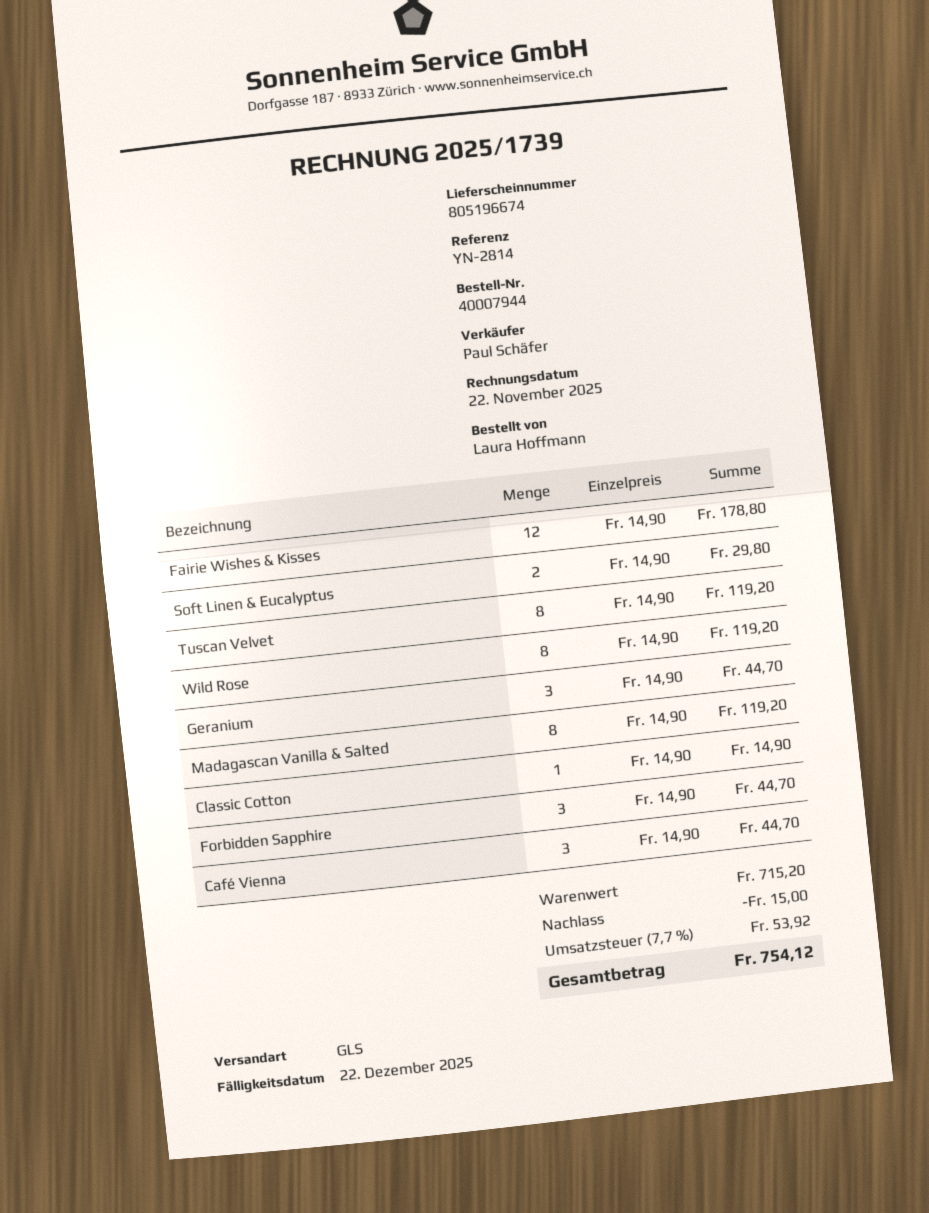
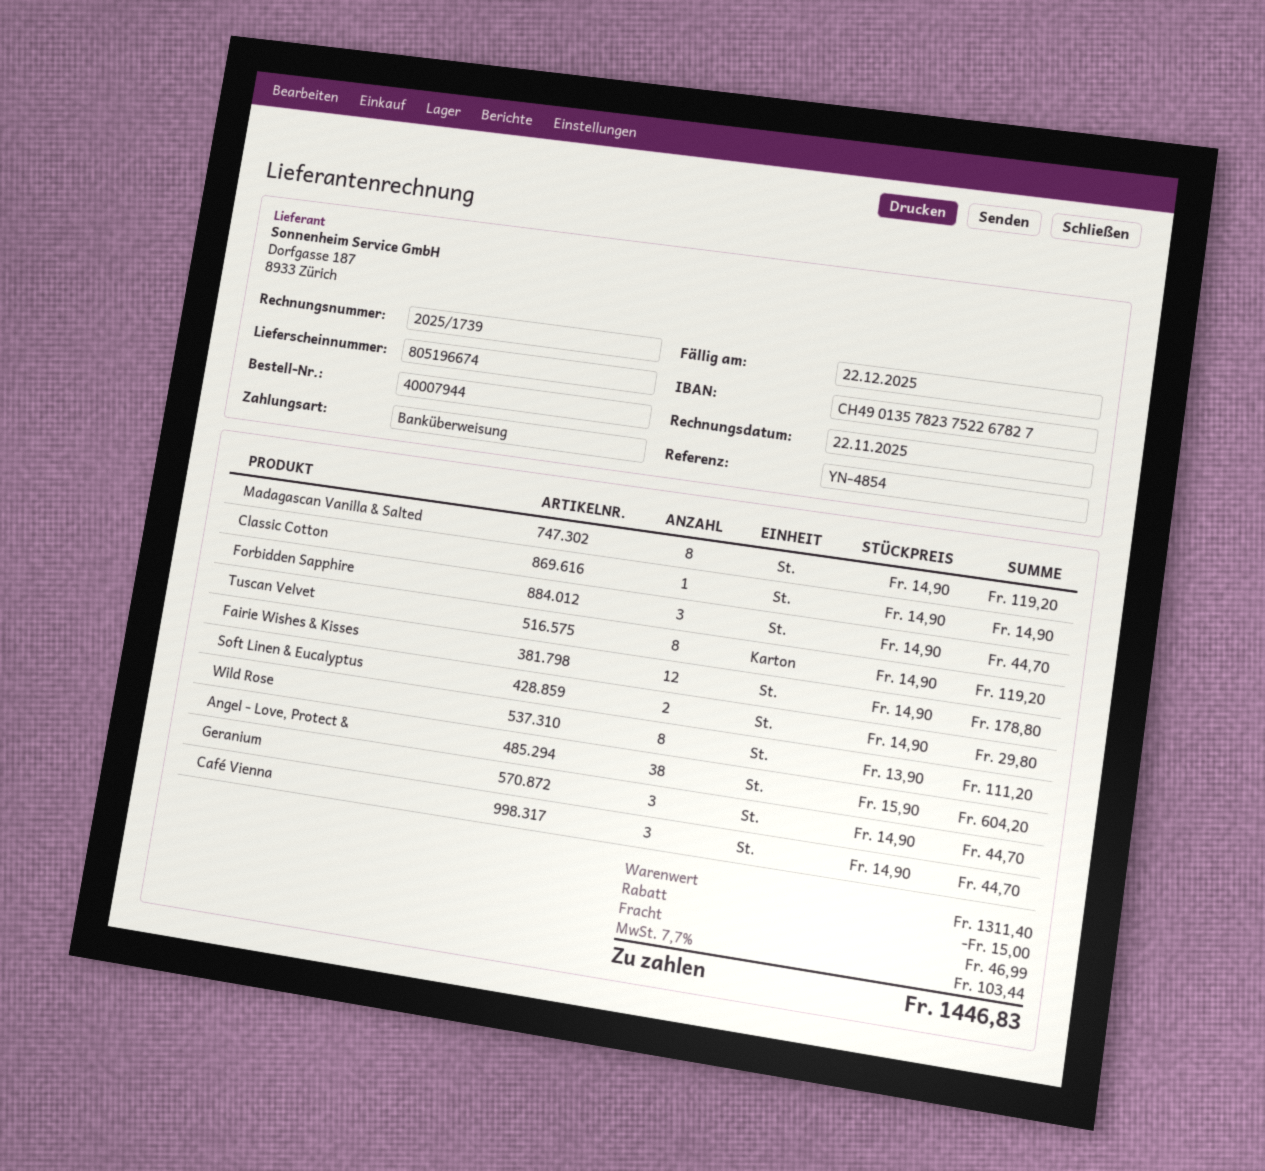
reference: YN-2814 -> YN-4854
Wild Rose: 8 x 14.90 = 119.20 -> 8 x 13.90 = 111.20
Angel - Love, Protect &: none -> 38 x 15.90 = 604.20
subtotal: 715.20 -> 1311.40
shipping: none -> 46.99
tax: 7.7% = 53.92 -> 7.7% = 103.44
total: 754.12 -> 1446.83

